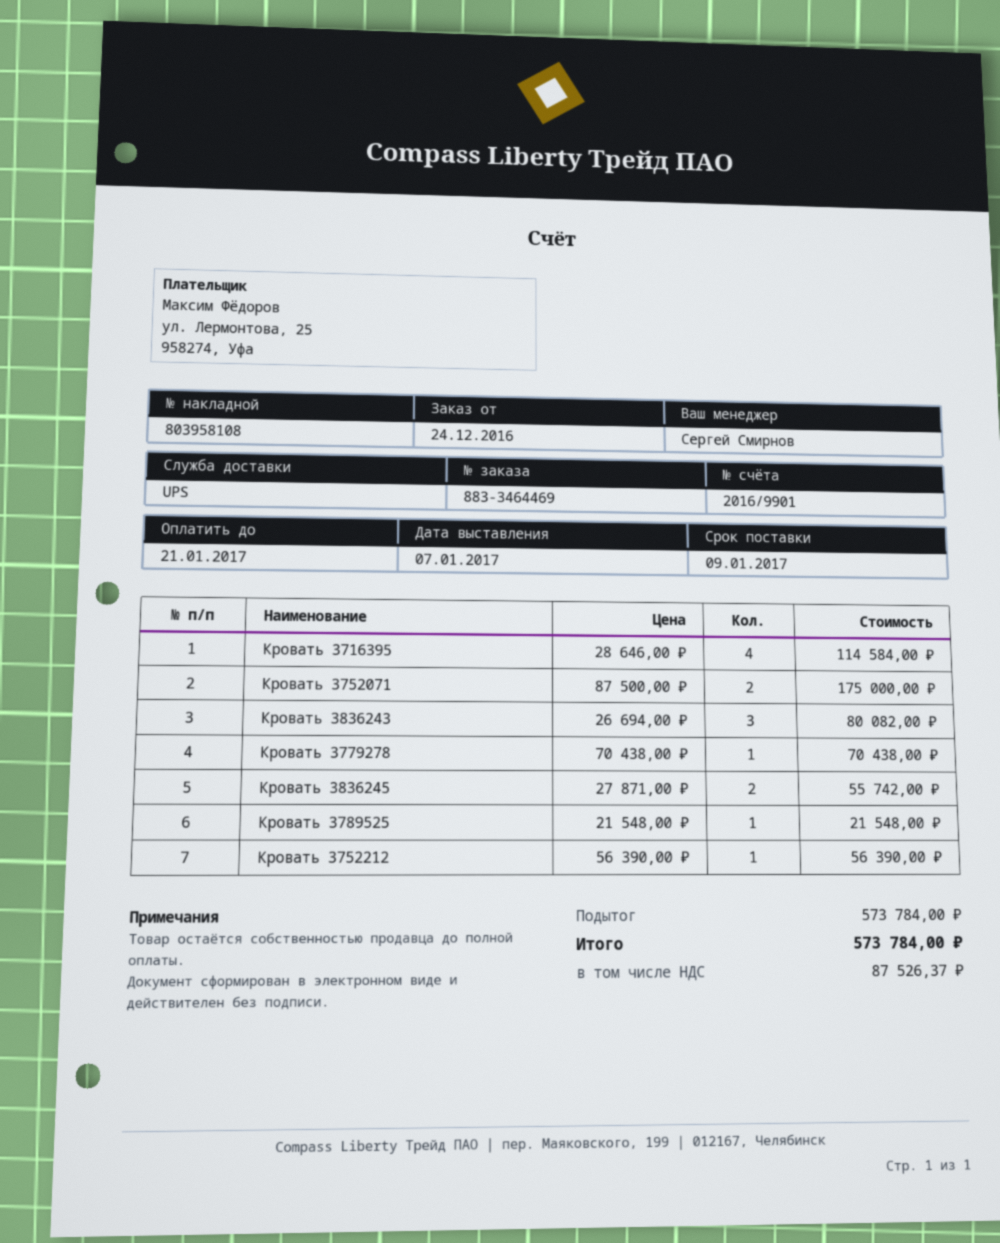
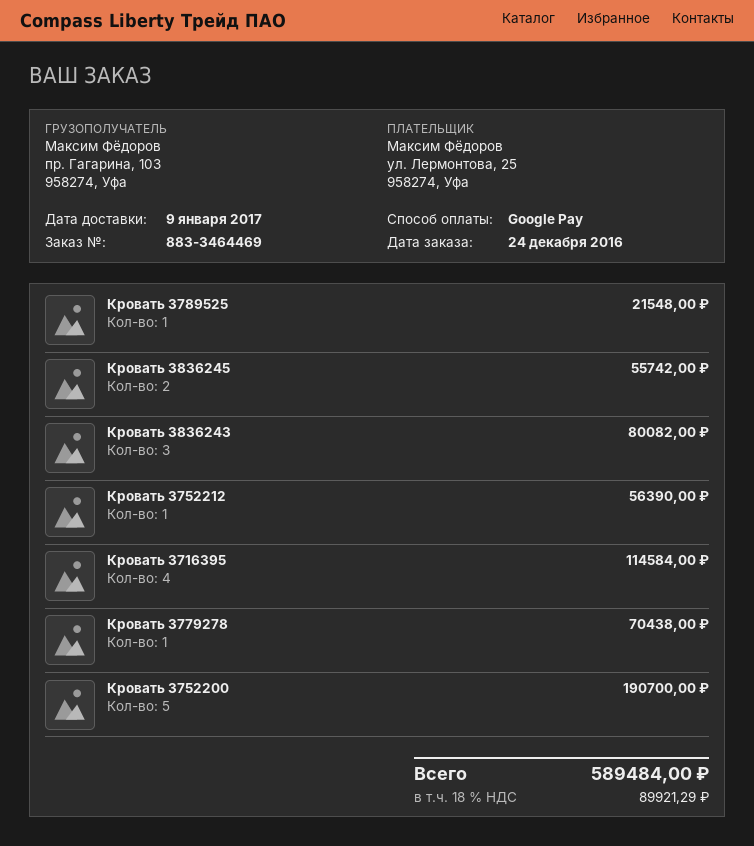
Кровать 3752071: 2 for 175000.00 -> none
Кровать 3752200: none -> 5 for 190700.00
tax: 87526.37 -> 89921.29
total: 573784.00 -> 589484.00

